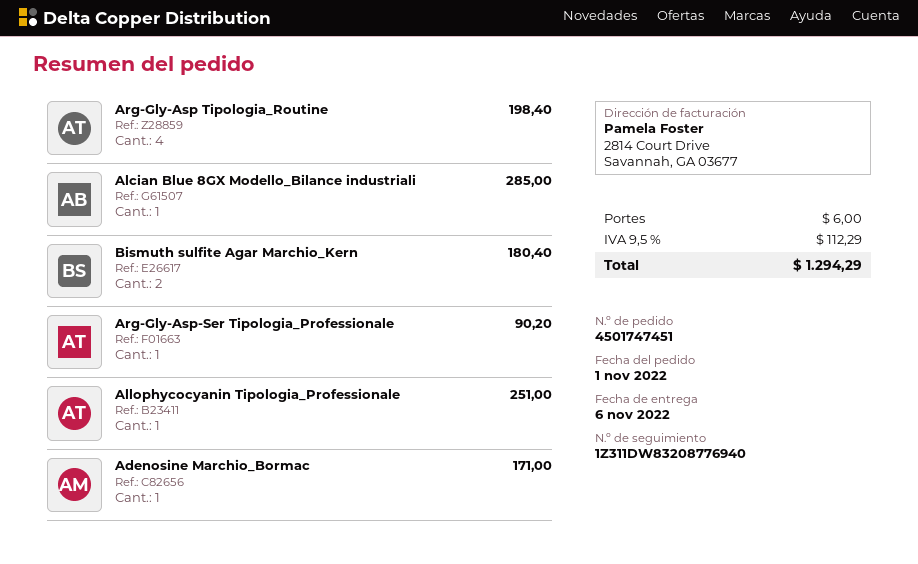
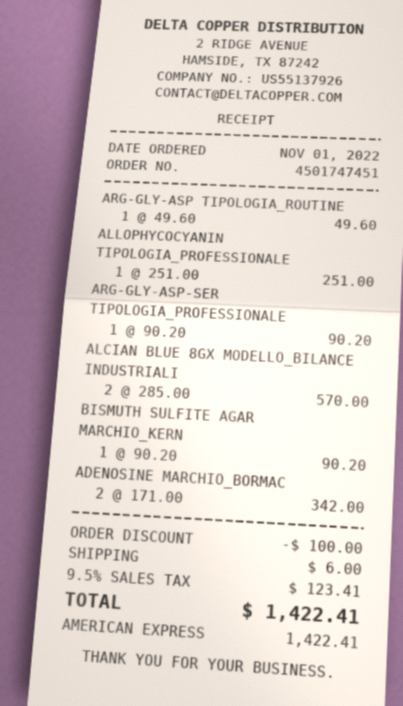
Arg-Gly-Asp Tipologia_Routine: 4 for 198.40 -> 1 for 49.60
Alcian Blue 8GX Modello_Bilance industriali: 1 for 285.00 -> 2 for 570.00
Bismuth sulfite Agar Marchio_Kern: 2 for 180.40 -> 1 for 90.20
Adenosine Marchio_Bormac: 1 for 171.00 -> 2 for 342.00
discount: none -> 100.00
tax: 9.5% = 112.29 -> 9.5% = 123.41
total: 1294.29 -> 1422.41

